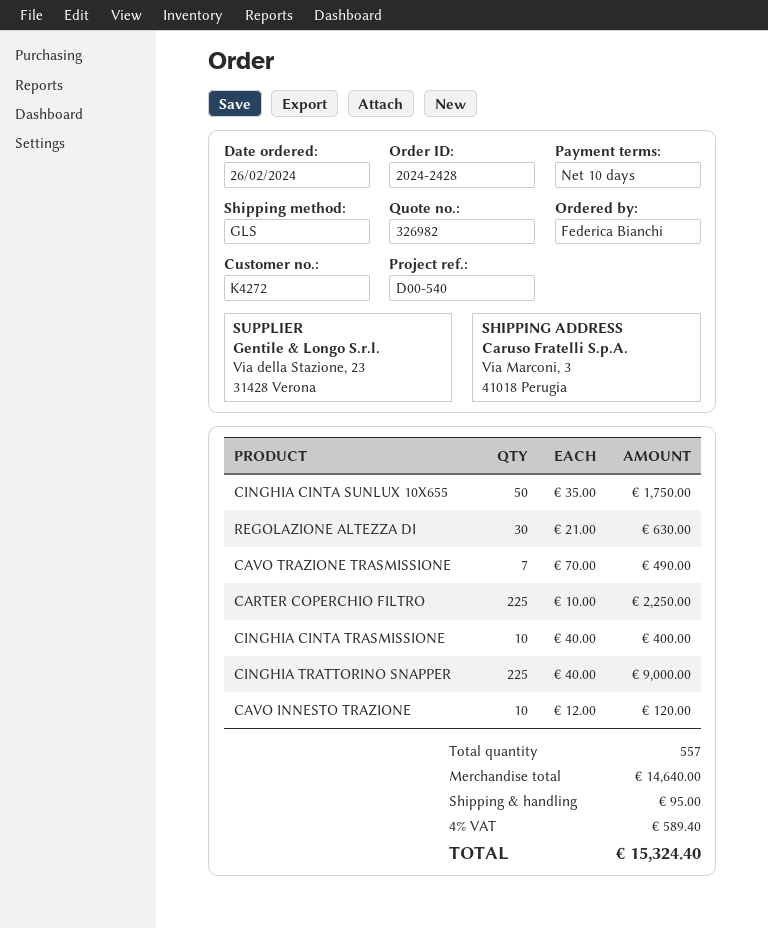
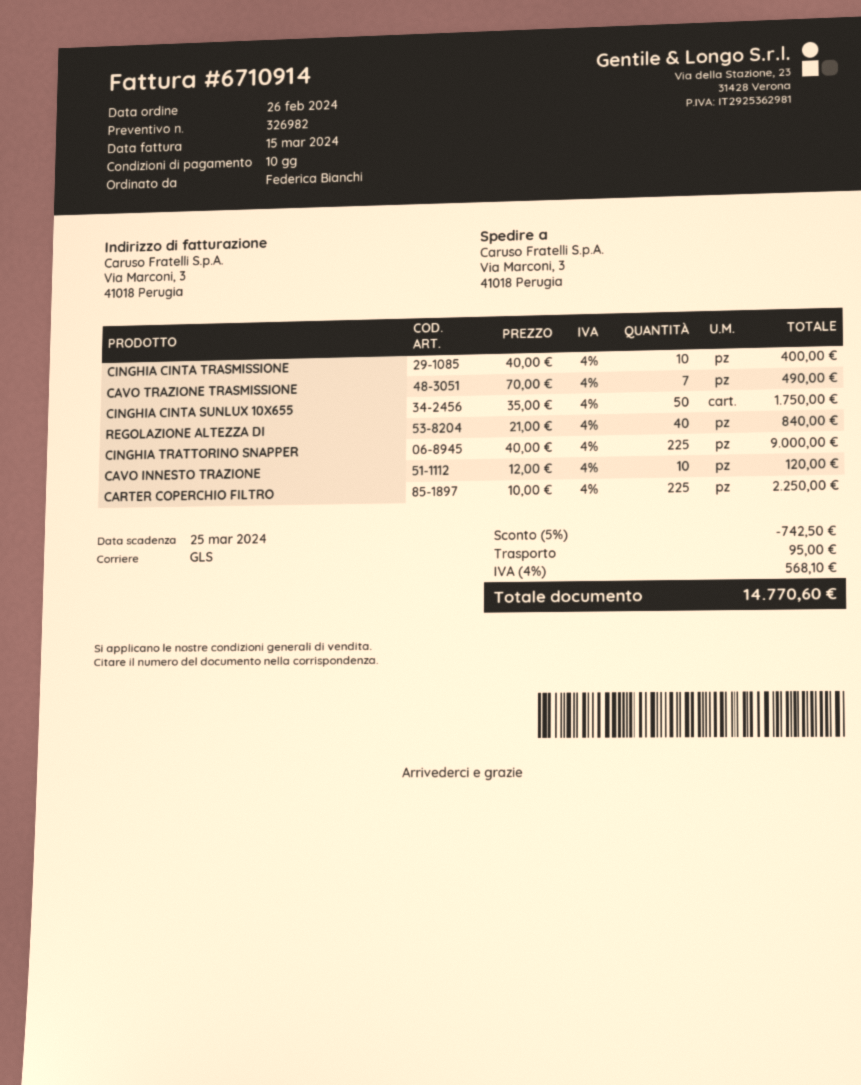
REGOLAZIONE ALTEZZA DI: 30 x 21.00 = 630.00 -> 40 x 21.00 = 840.00
discount: none -> 5% = 742.50
tax: 4% = 589.40 -> 4% = 568.10
total: 15324.40 -> 14770.60

